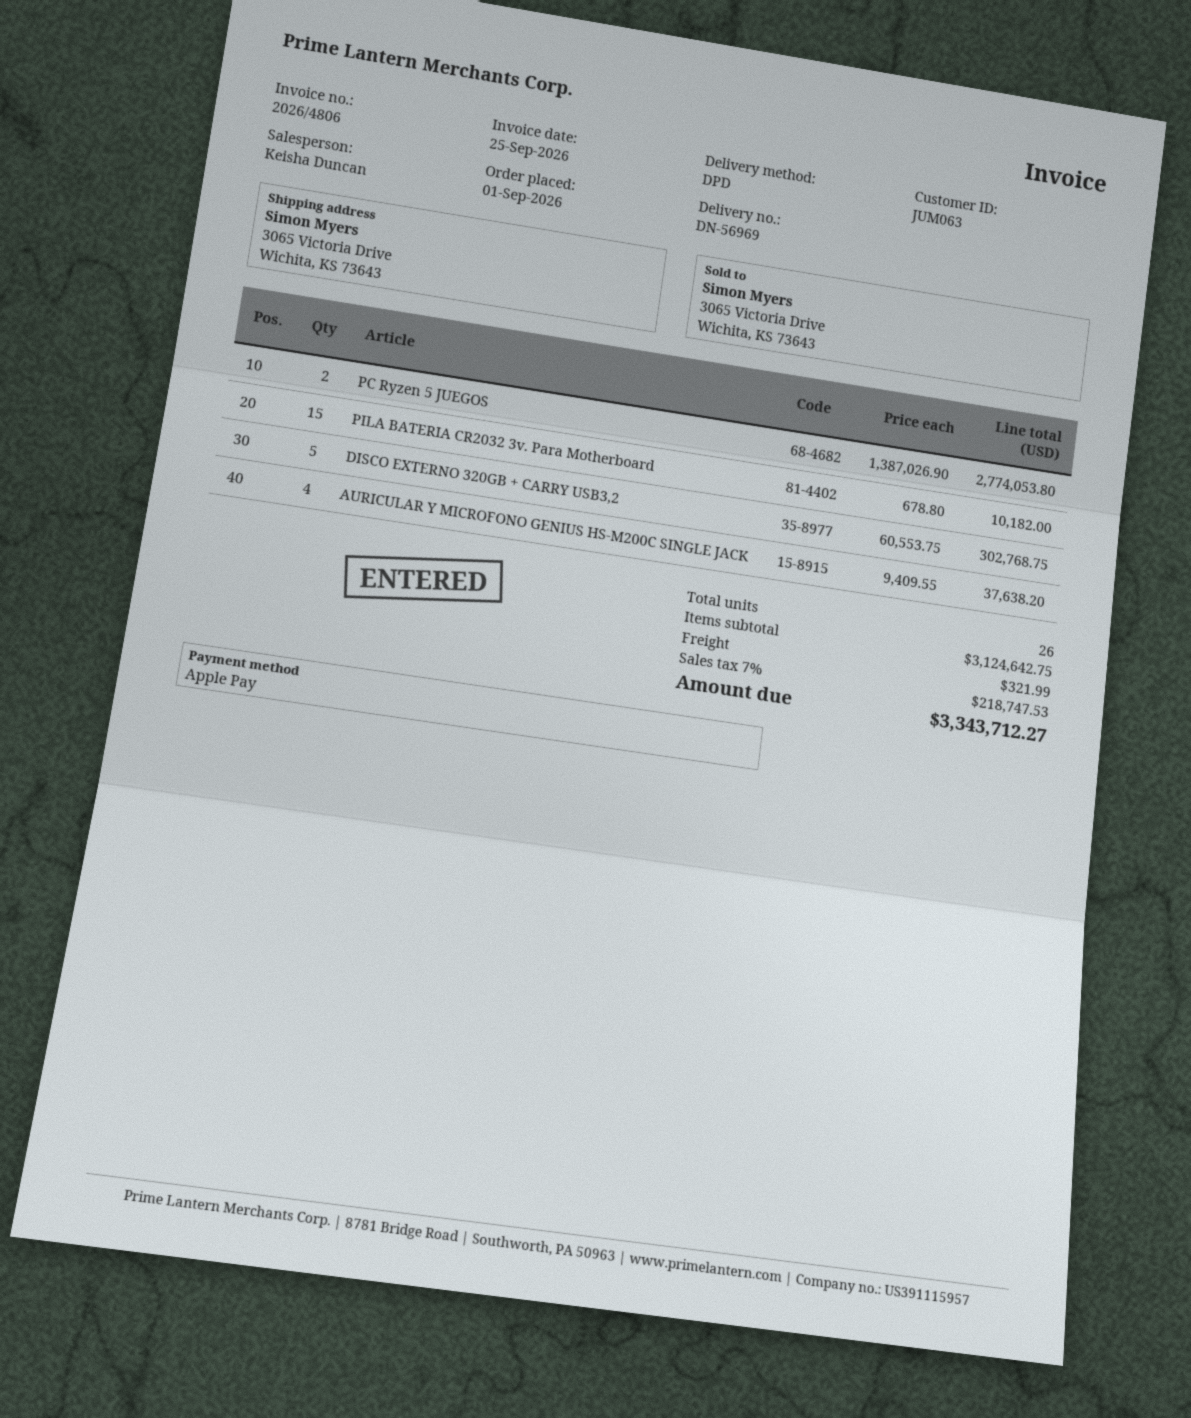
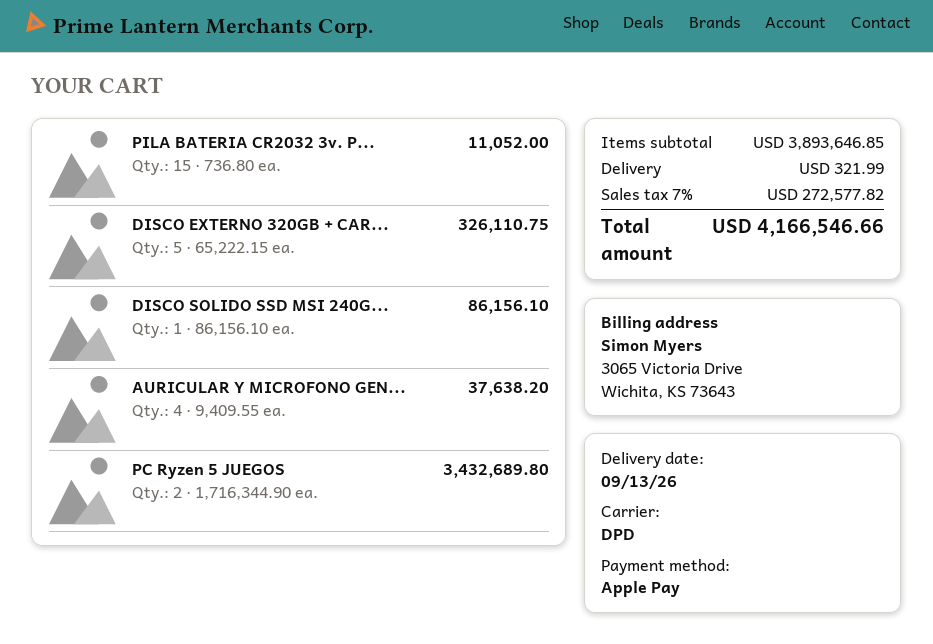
PC Ryzen 5 JUEGOS: 2 x 1387026.90 = 2774053.80 -> 2 x 1716344.90 = 3432689.80
PILA BATERIA CR2032 3v. Para Motherboard: 15 x 678.80 = 10182.00 -> 15 x 736.80 = 11052.00
DISCO EXTERNO 320GB + CARRY USB3,2: 5 x 60553.75 = 302768.75 -> 5 x 65222.15 = 326110.75
DISCO SOLIDO SSD MSI 240G...: none -> 1 x 86156.10 = 86156.10
subtotal: 3124642.75 -> 3893646.85
tax: 7% = 218747.53 -> 7% = 272577.82
total: 3343712.27 -> 4166546.66

